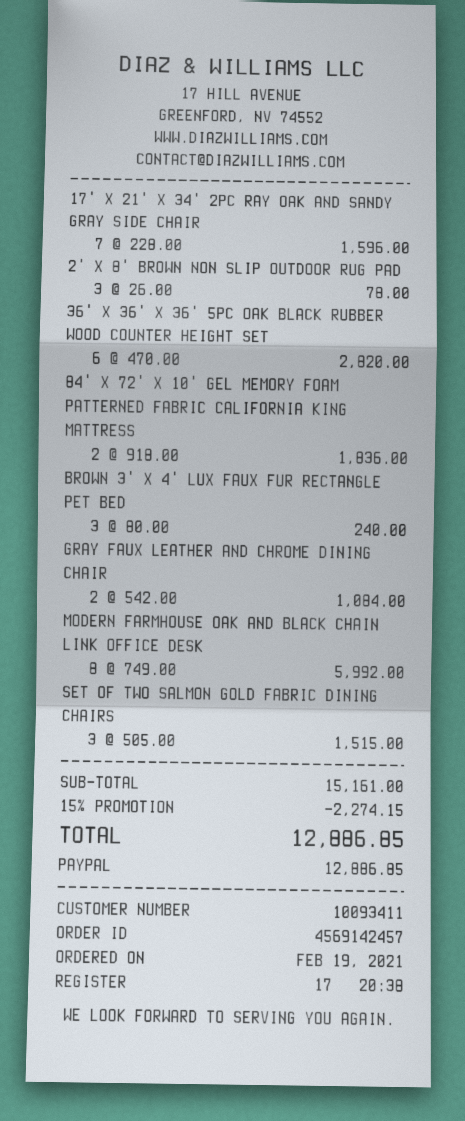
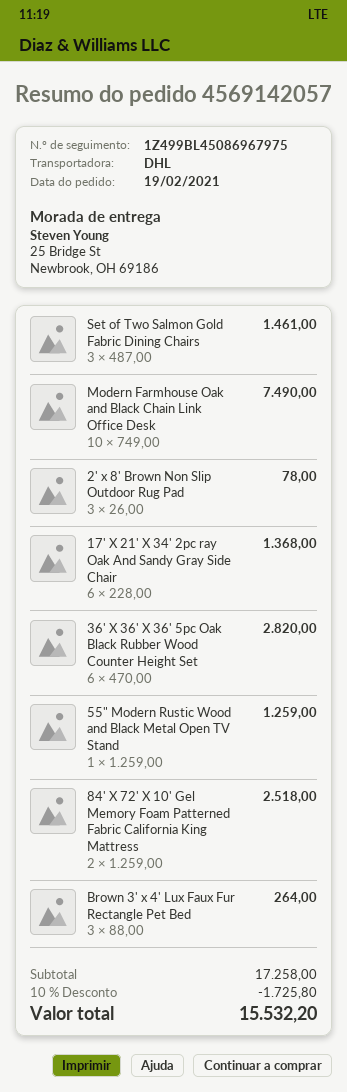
order number: 4569142457 -> 4569142057
17' X 21' X 34' 2PC RAY OAK AND SANDY GRAY SIDE CHAIR: 7 x 228.00 = 1596.00 -> 6 x 228.00 = 1368.00
84' X 72' X 10' GEL MEMORY FOAM PATTERNED FABRIC CALIFORNIA KING MATTRESS: 2 x 918.00 = 1836.00 -> 2 x 1259.00 = 2518.00
BROWN 3' X 4' LUX FAUX FUR RECTANGLE PET BED: 3 x 80.00 = 240.00 -> 3 x 88.00 = 264.00
GRAY FAUX LEATHER AND CHROME DINING CHAIR: 2 x 542.00 = 1084.00 -> none
MODERN FARMHOUSE OAK AND BLACK CHAIN LINK OFFICE DESK: 8 x 749.00 = 5992.00 -> 10 x 749.00 = 7490.00
SET OF TWO SALMON GOLD FABRIC DINING CHAIRS: 3 x 505.00 = 1515.00 -> 3 x 487.00 = 1461.00
55" Modern Rustic Wood and Black Metal Open TV Stand: none -> 1 x 1259.00 = 1259.00
subtotal: 15161.00 -> 17258.00
discount: 15% = 2274.15 -> 10% = 1725.80
total: 12886.85 -> 15532.20

